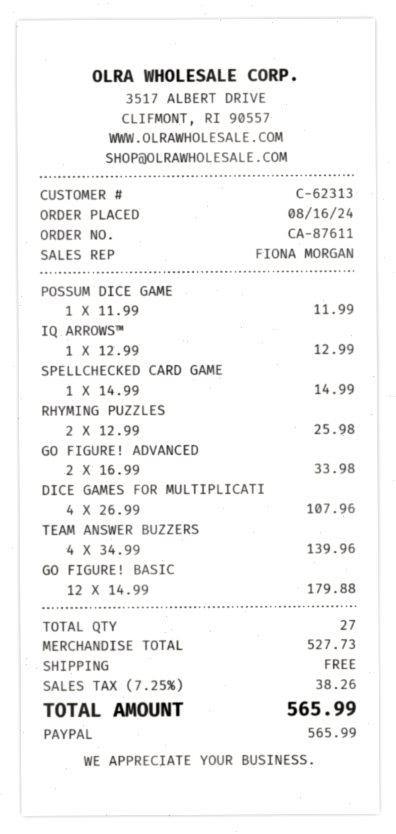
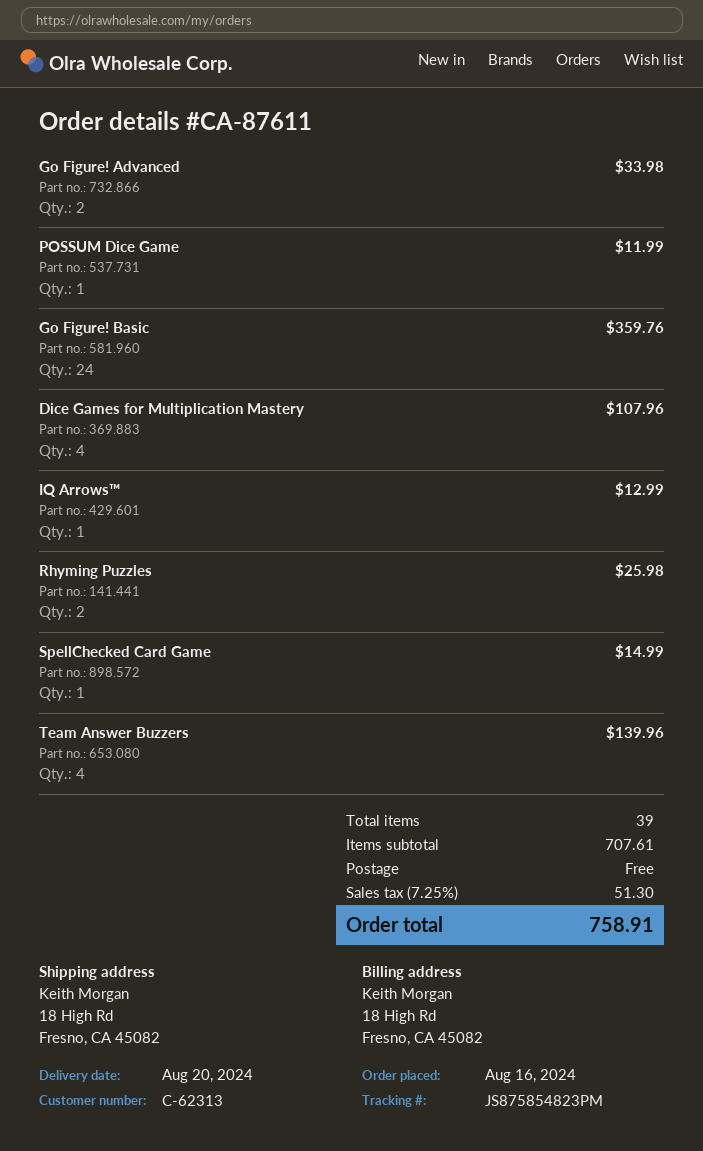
GO FIGURE! BASIC: 12 for 179.88 -> 24 for 359.76
total quantity: 27 -> 39
subtotal: 527.73 -> 707.61
tax: 7.25% = 38.26 -> 7.25% = 51.30
total: 565.99 -> 758.91

